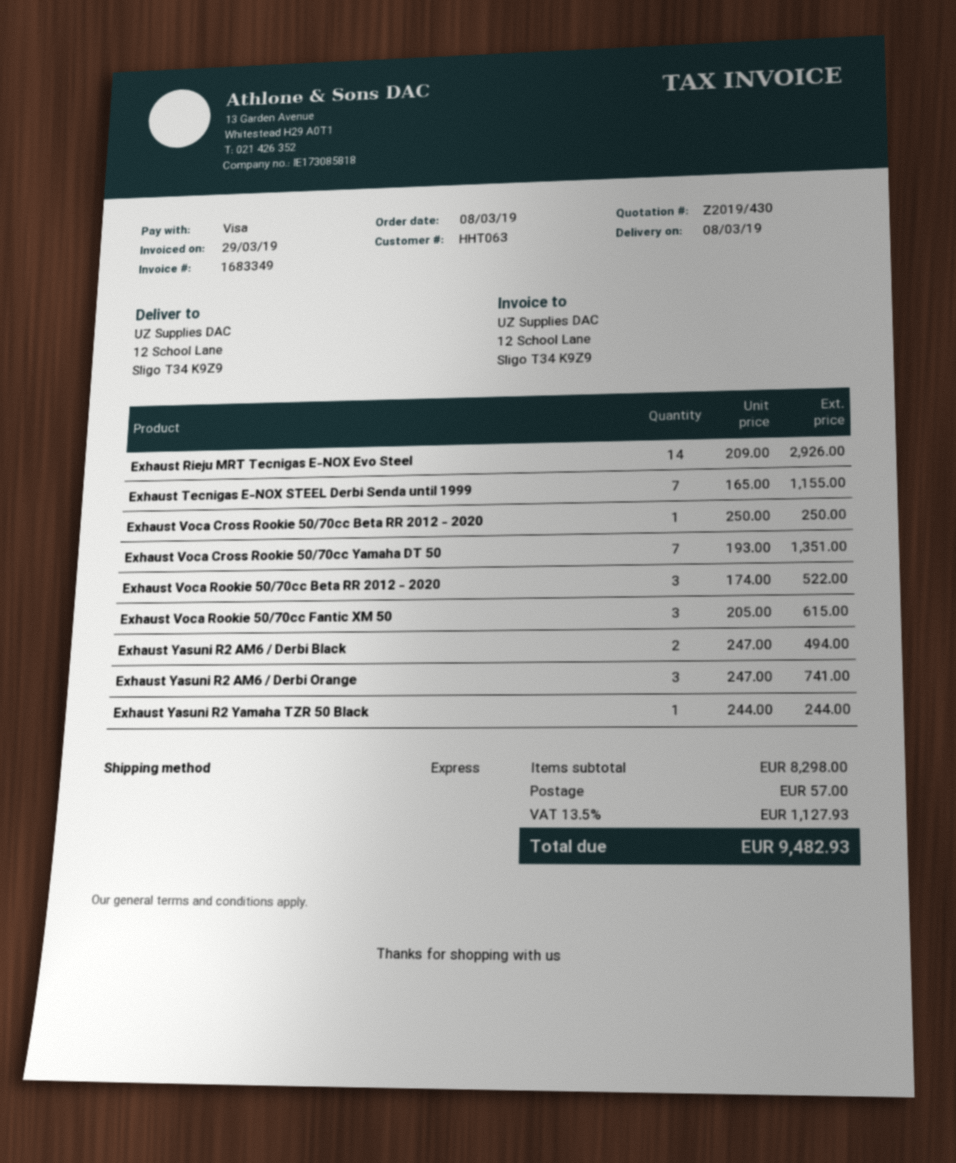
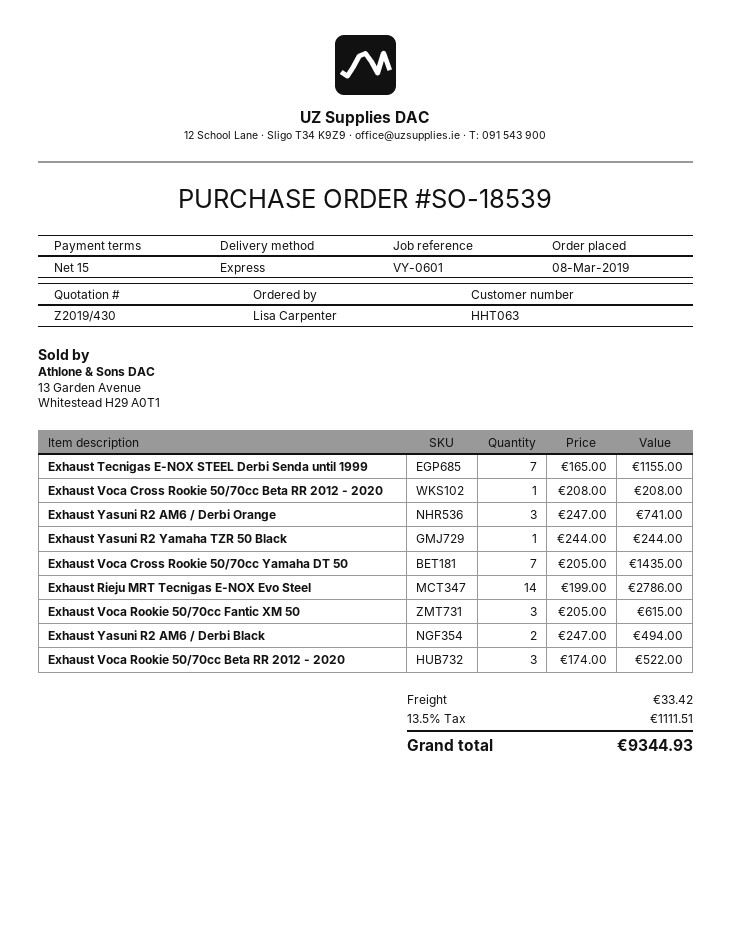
Exhaust Rieju MRT Tecnigas E-NOX Evo Steel: 14 x 209.00 = 2926.00 -> 14 x 199.00 = 2786.00
Exhaust Voca Cross Rookie 50/70cc Beta RR 2012 - 2020: 1 x 250.00 = 250.00 -> 1 x 208.00 = 208.00
Exhaust Voca Cross Rookie 50/70cc Yamaha DT 50: 7 x 193.00 = 1351.00 -> 7 x 205.00 = 1435.00
shipping: 57.00 -> 33.42
tax: 13.5% = 1127.93 -> 13.5% = 1111.51
total: 9482.93 -> 9344.93

